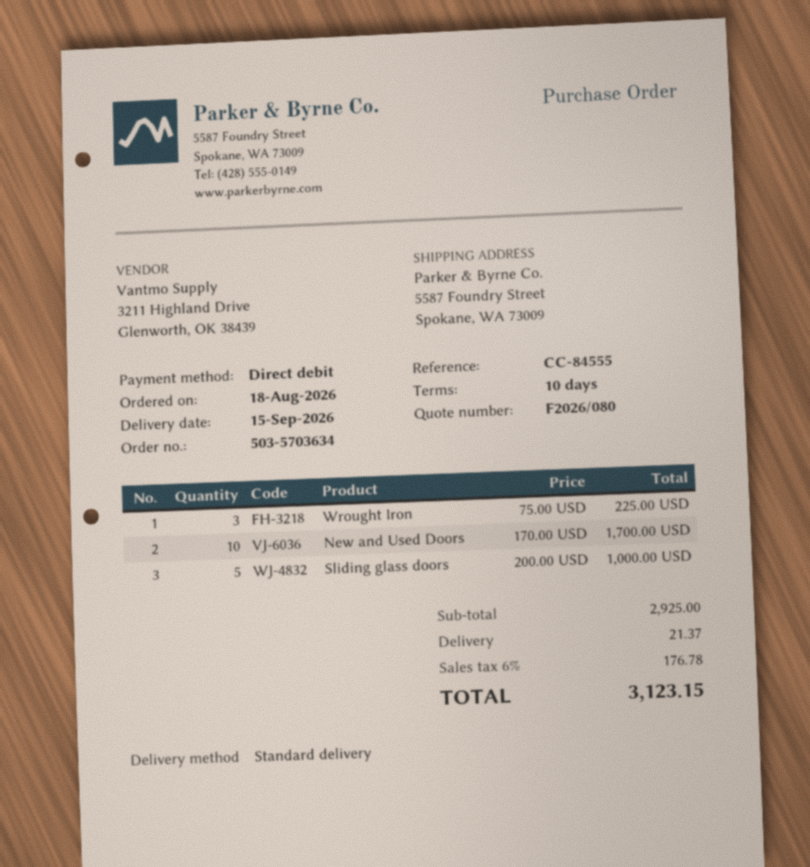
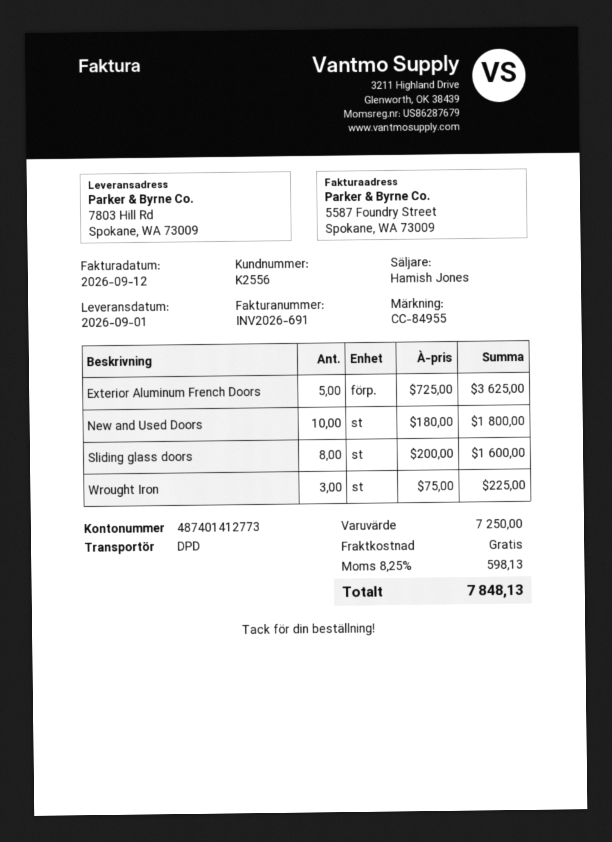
delivery date: 2026-09-15 -> 2026-09-01
reference: CC-84555 -> CC-84955
shipping method: standard -> DPD
ship to: 5587 Foundry Street, Spokane, WA 73009 -> 7803 Hill Rd, Spokane, WA 73009
New and Used Doors: 10 x 170.00 = 1700.00 -> 10 x 180.00 = 1800.00
Sliding glass doors: 5 x 200.00 = 1000.00 -> 8 x 200.00 = 1600.00
Exterior Aluminum French Doors: none -> 5 x 725.00 = 3625.00
subtotal: 2925.00 -> 7250.00
shipping: 21.37 -> 0.00
tax: 6% = 176.78 -> 8.25% = 598.13
total: 3123.15 -> 7848.13

